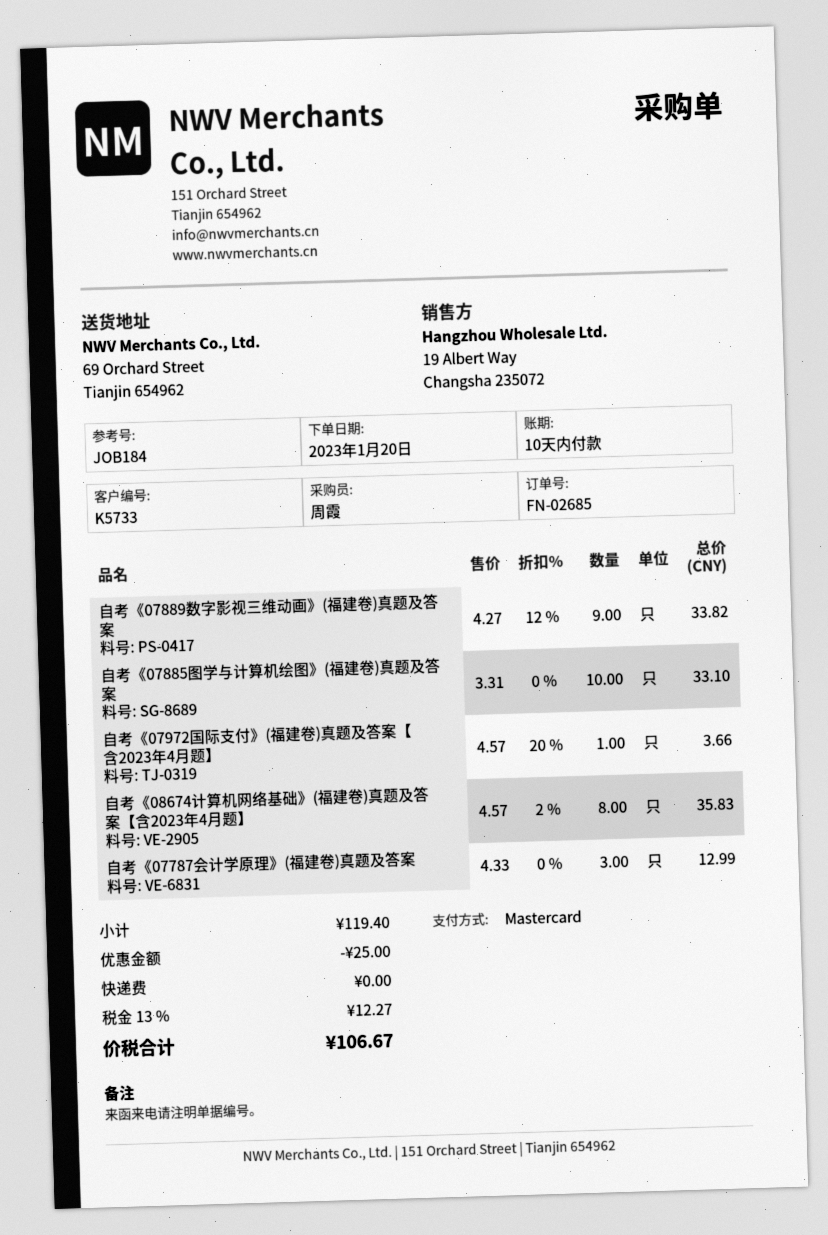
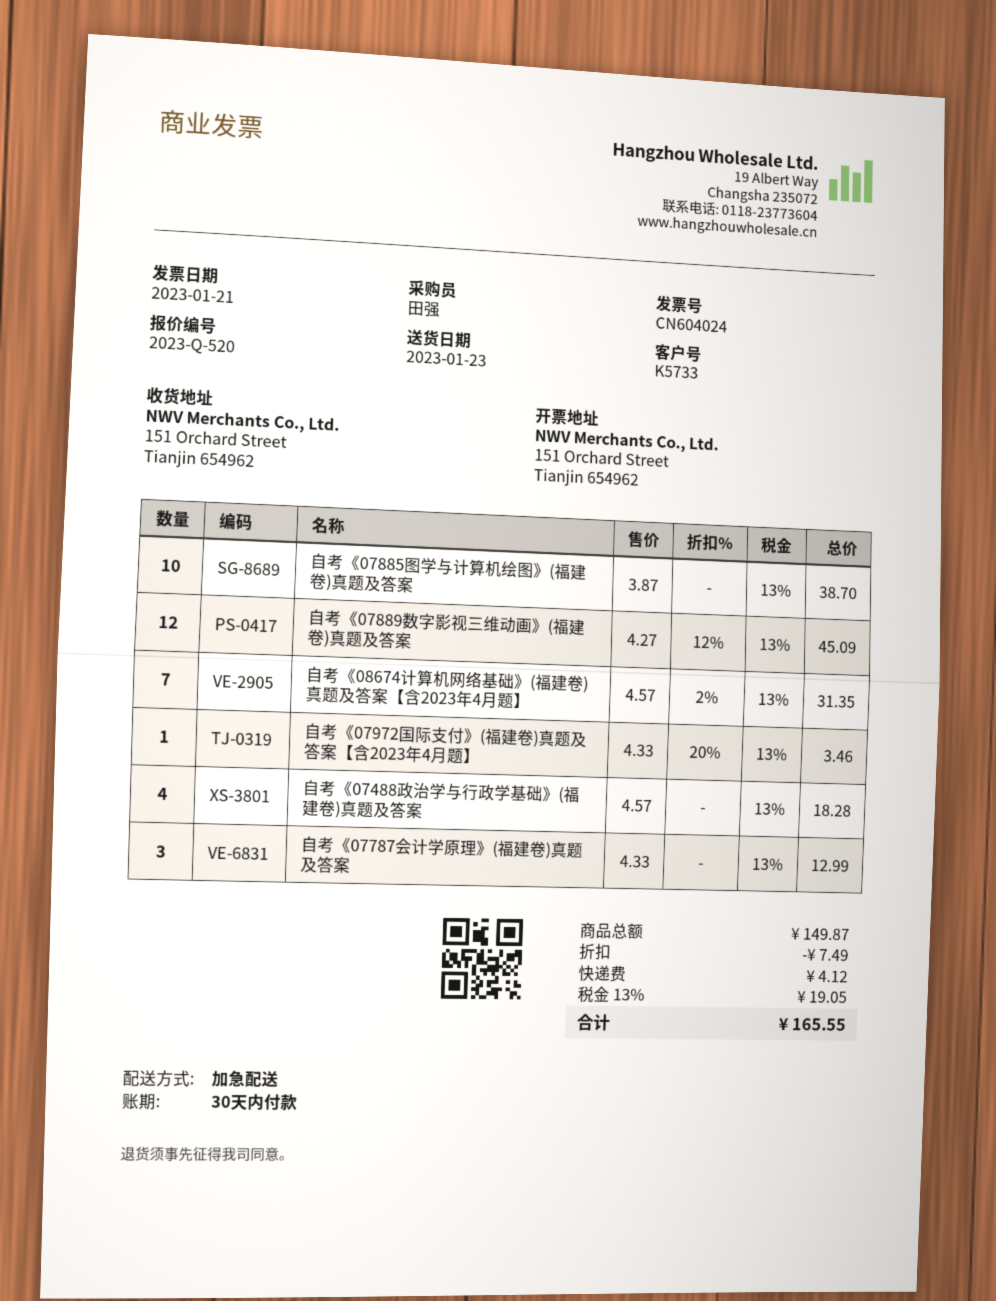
payment terms: 10 days -> 30 days
ordered by: 周霞 -> 田强
ship to: 69 Orchard Street, Tianjin 654962 -> 151 Orchard Street, Tianjin 654962
自考《07889数字影视三维动画》(福建卷)真题及答案: 9 x 4.27 - 12% = 33.82 -> 12 x 4.27 - 12% = 45.09
自考《07885图学与计算机绘图》(福建卷)真题及答案: 10 x 3.31 = 33.10 -> 10 x 3.87 = 38.70
自考《07972国际支付》(福建卷)真题及答案【含2023年4月题】: 1 x 4.57 - 20% = 3.66 -> 1 x 4.33 - 20% = 3.46
自考《08674计算机网络基础》(福建卷)真题及答案【含2023年4月题】: 8 x 4.57 - 2% = 35.83 -> 7 x 4.57 - 2% = 31.35
自考《07488政治学与行政学基础》(福建卷)真题及答案: none -> 4 x 4.57 = 18.28
subtotal: 119.40 -> 149.87
discount: 25.00 -> 7.49
shipping: 0.00 -> 4.12
tax: 13% = 12.27 -> 13% = 19.05
total: 106.67 -> 165.55

